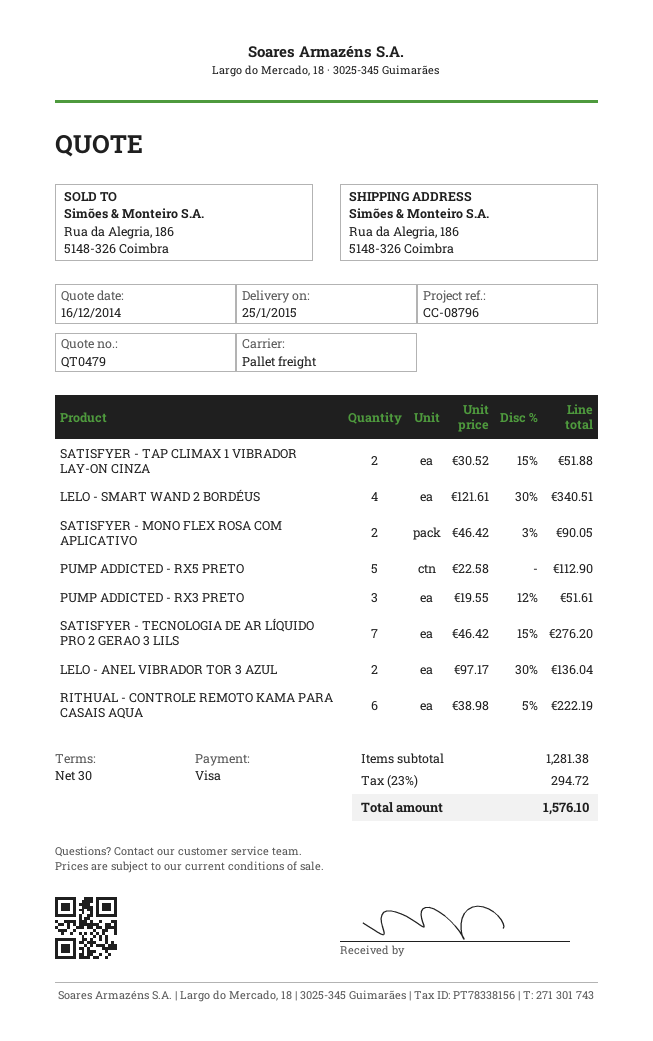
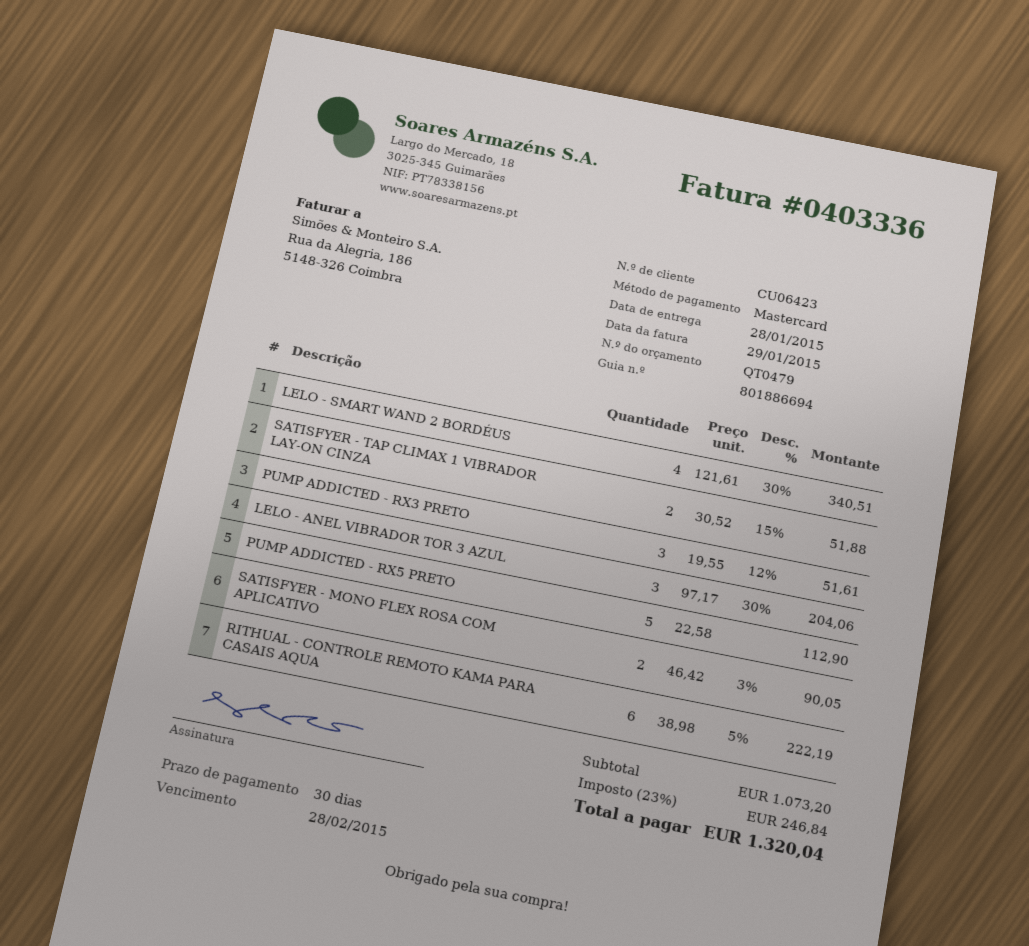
delivery date: 2015-01-25 -> 2015-01-28
payment method: Visa -> Mastercard
SATISFYER - TECNOLOGIA DE AR LÍQUIDO PRO 2 GERAO 3 LILS: 7 x 46.42 - 15% = 276.20 -> none
LELO - ANEL VIBRADOR TOR 3 AZUL: 2 x 97.17 - 30% = 136.04 -> 3 x 97.17 - 30% = 204.06
subtotal: 1281.38 -> 1073.20
tax: 23% = 294.72 -> 23% = 246.84
total: 1576.10 -> 1320.04

